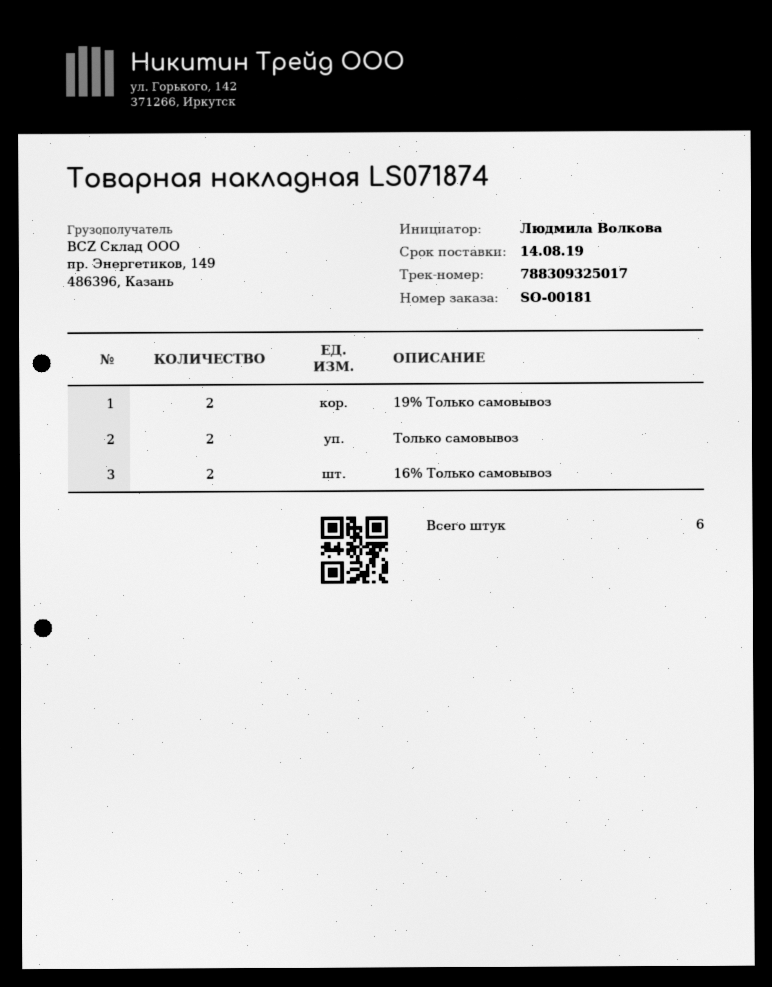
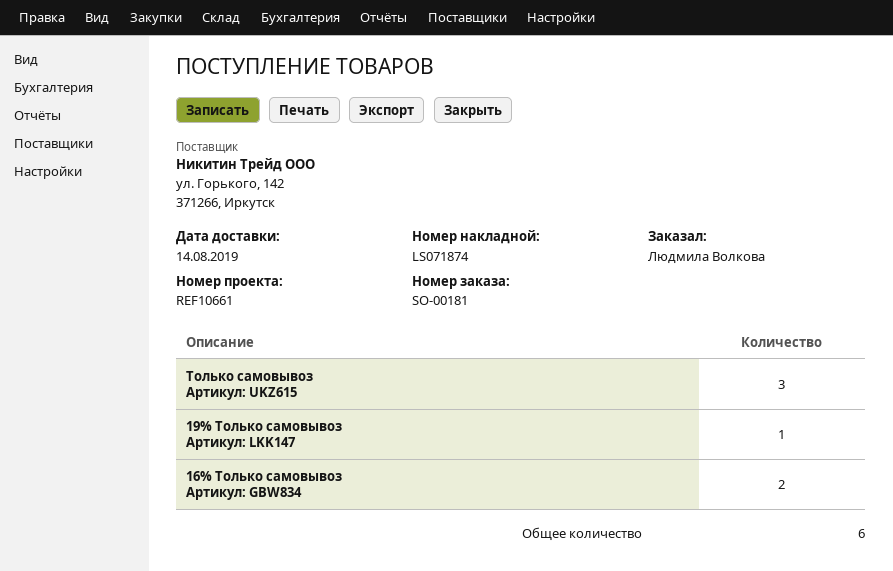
19% Только самовывоз: 2 -> 1
Только самовывоз: 2 -> 3

